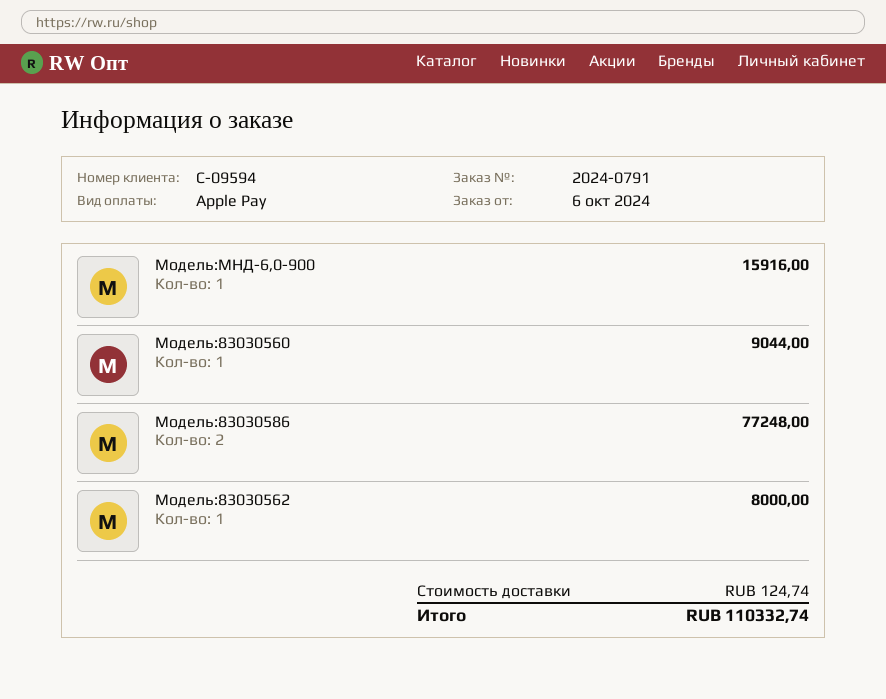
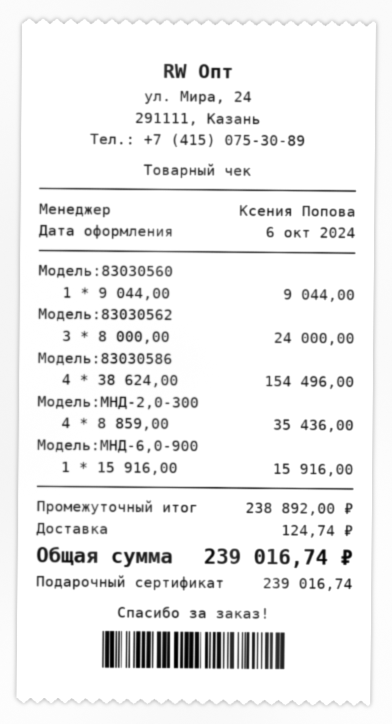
payment method: Apple Pay -> gift card
Модель:83030586: 2 for 77248.00 -> 4 for 154496.00
Модель:83030562: 1 for 8000.00 -> 3 for 24000.00
Модель:МНД-2,0-300: none -> 4 for 35436.00
total: 110332.74 -> 239016.74

